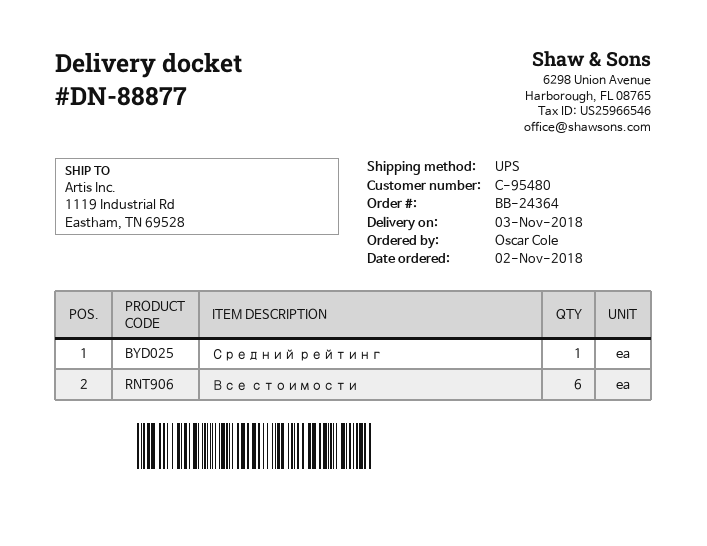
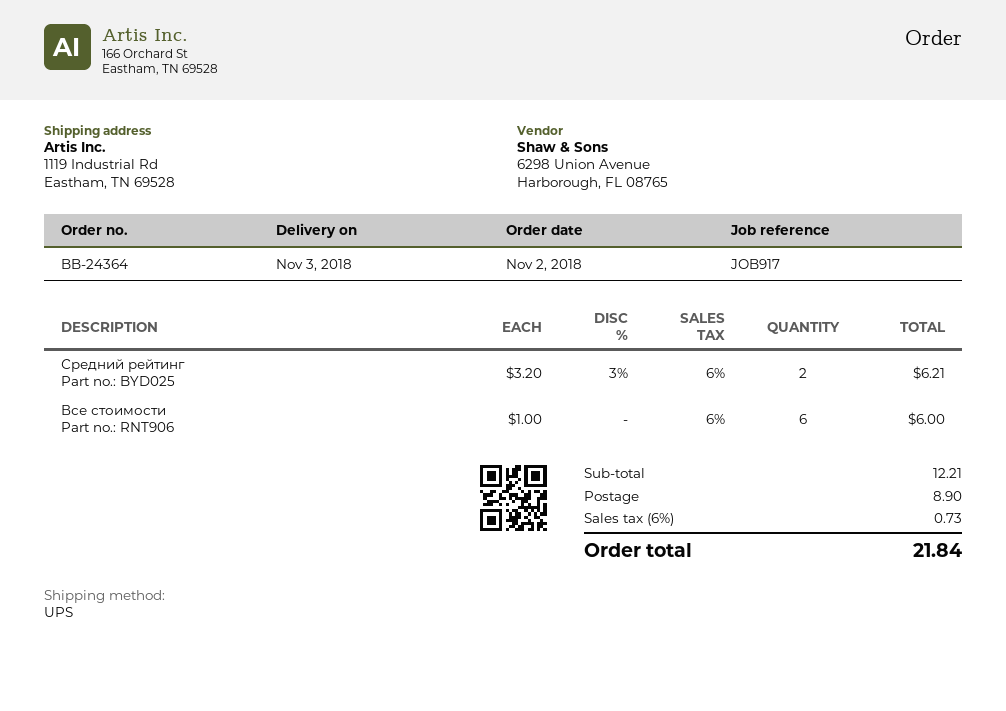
Средний рейтинг: 1 -> 2

